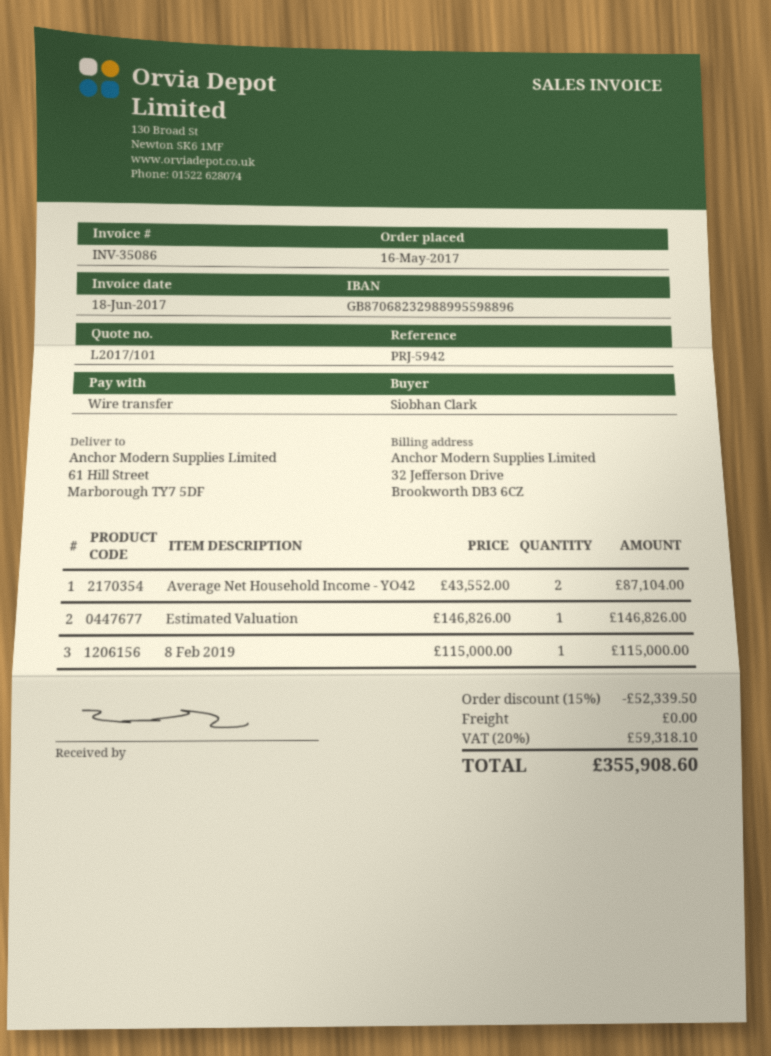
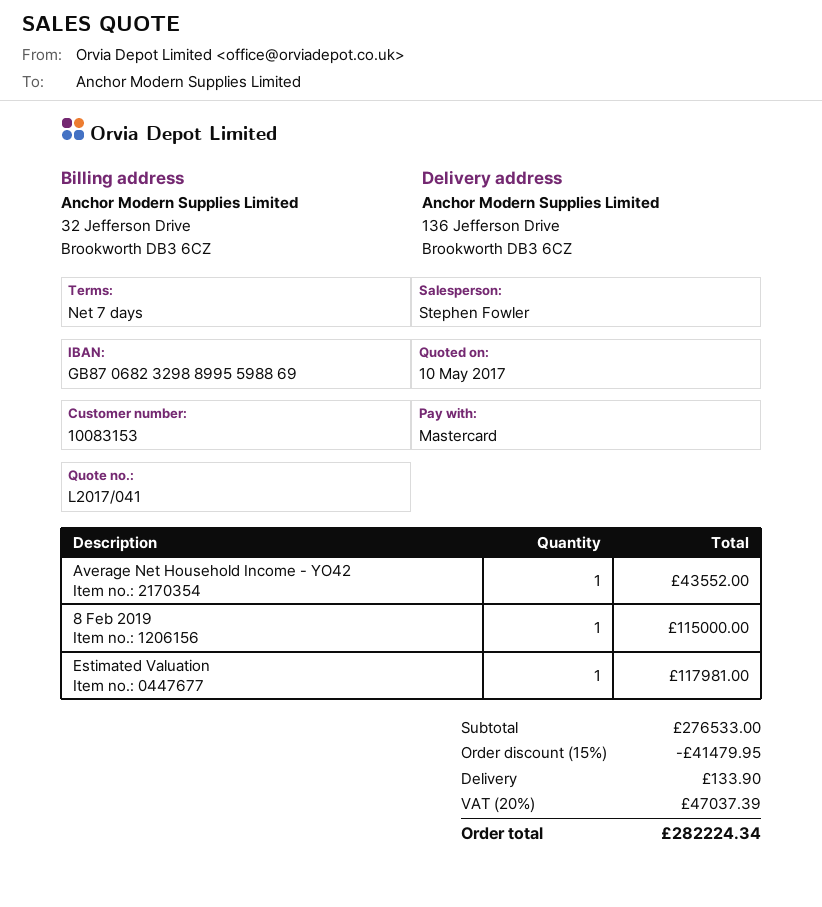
quote number: L2017/101 -> L2017/041
payment method: bank transfer -> Mastercard
bank account: GB87068232988995598896 -> GB87068232988995598869
ship to: 61 Hill Street, Marborough TY7 5DF -> 136 Jefferson Drive, Brookworth DB3 6CZ
Average Net Household Income - YO42: 2 for 87104.00 -> 1 for 43552.00
Estimated Valuation: 1 for 146826.00 -> 1 for 117981.00
discount: 15% = 52339.50 -> 15% = 41479.95
shipping: 0.00 -> 133.90
tax: 20% = 59318.10 -> 20% = 47037.39
total: 355908.60 -> 282224.34

